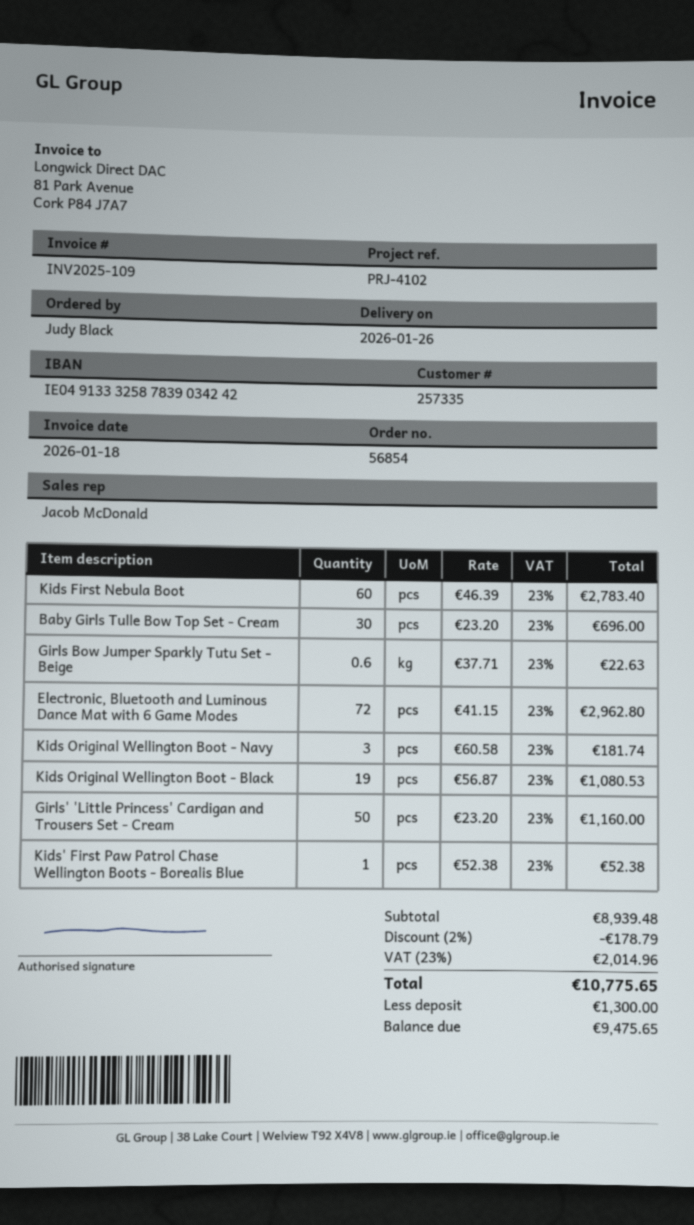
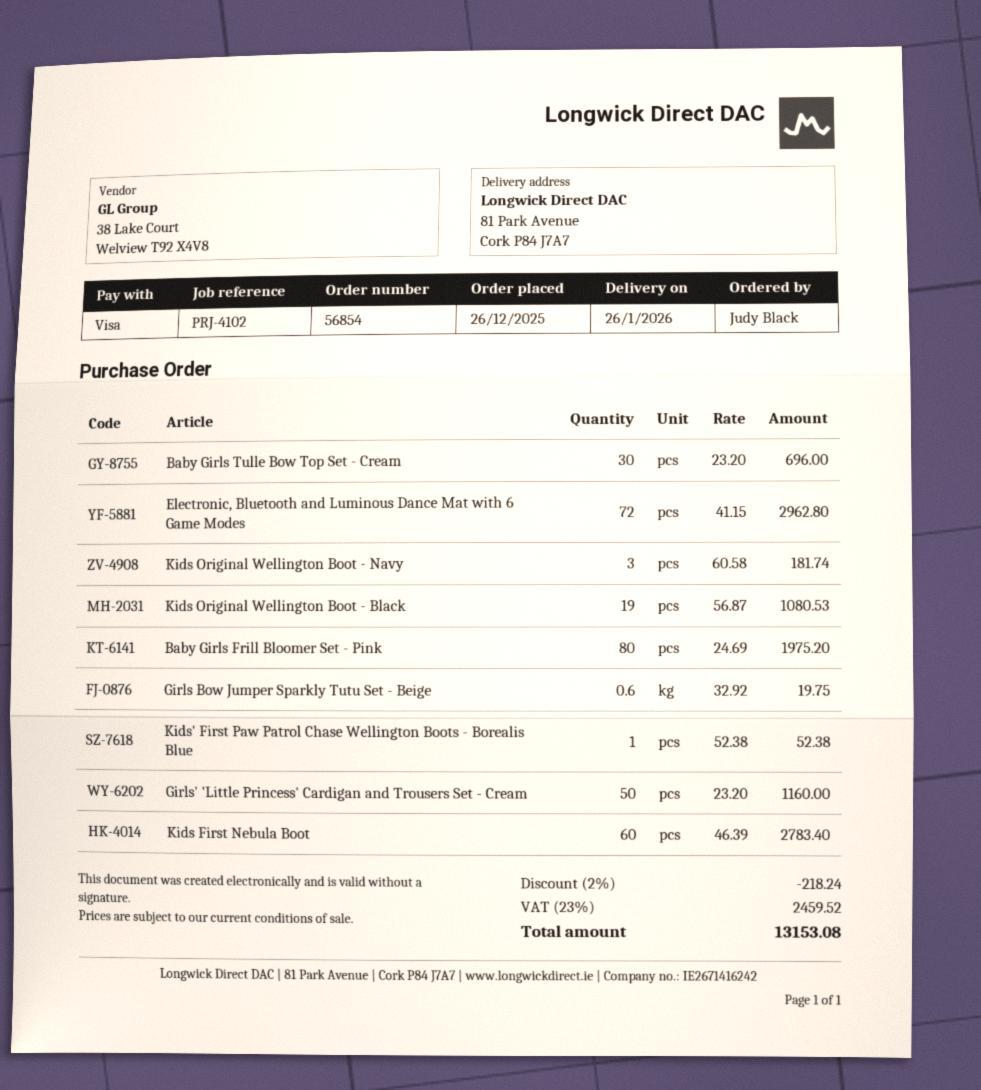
Girls Bow Jumper Sparkly Tutu Set - Beige: 0.6 x 37.71 = 22.63 -> 0.6 x 32.92 = 19.75
Baby Girls Frill Bloomer Set - Pink: none -> 80 x 24.69 = 1975.20
discount: 2% = 178.79 -> 2% = 218.24
tax: 23% = 2014.96 -> 23% = 2459.52
total: 10775.65 -> 13153.08

